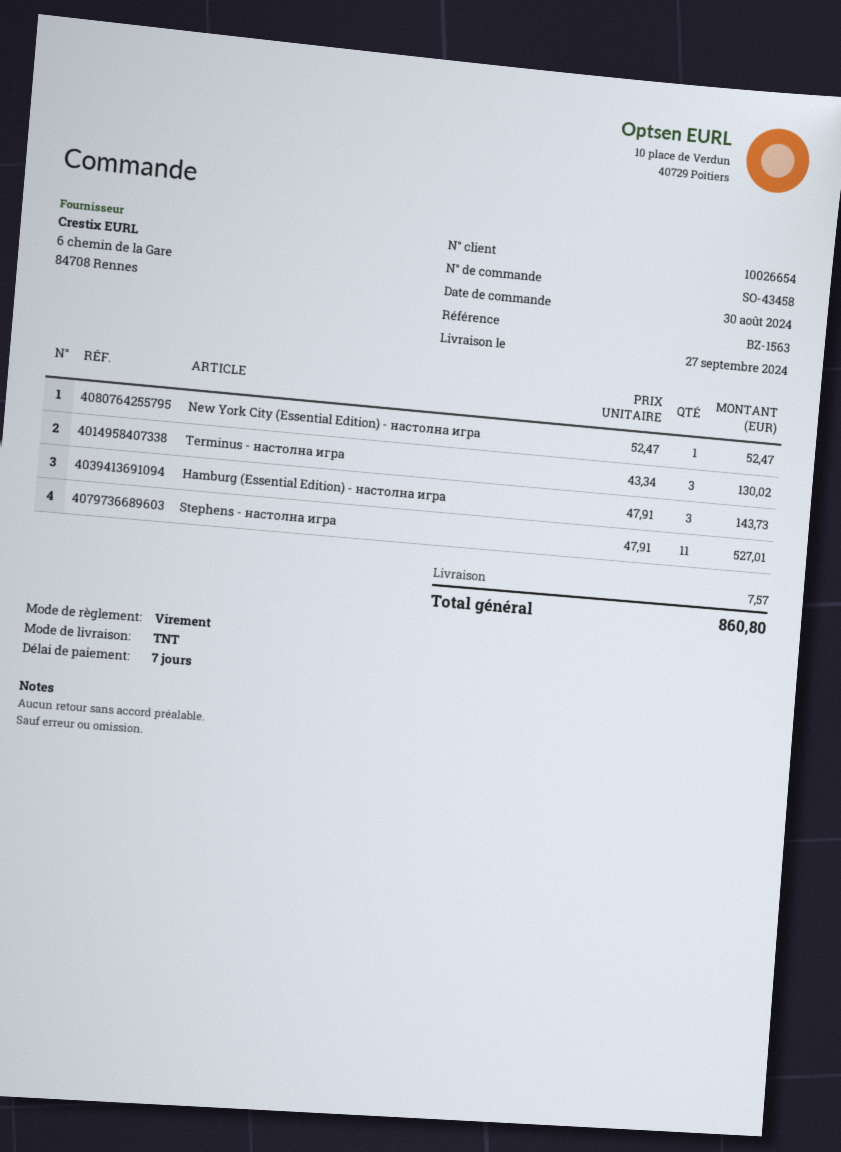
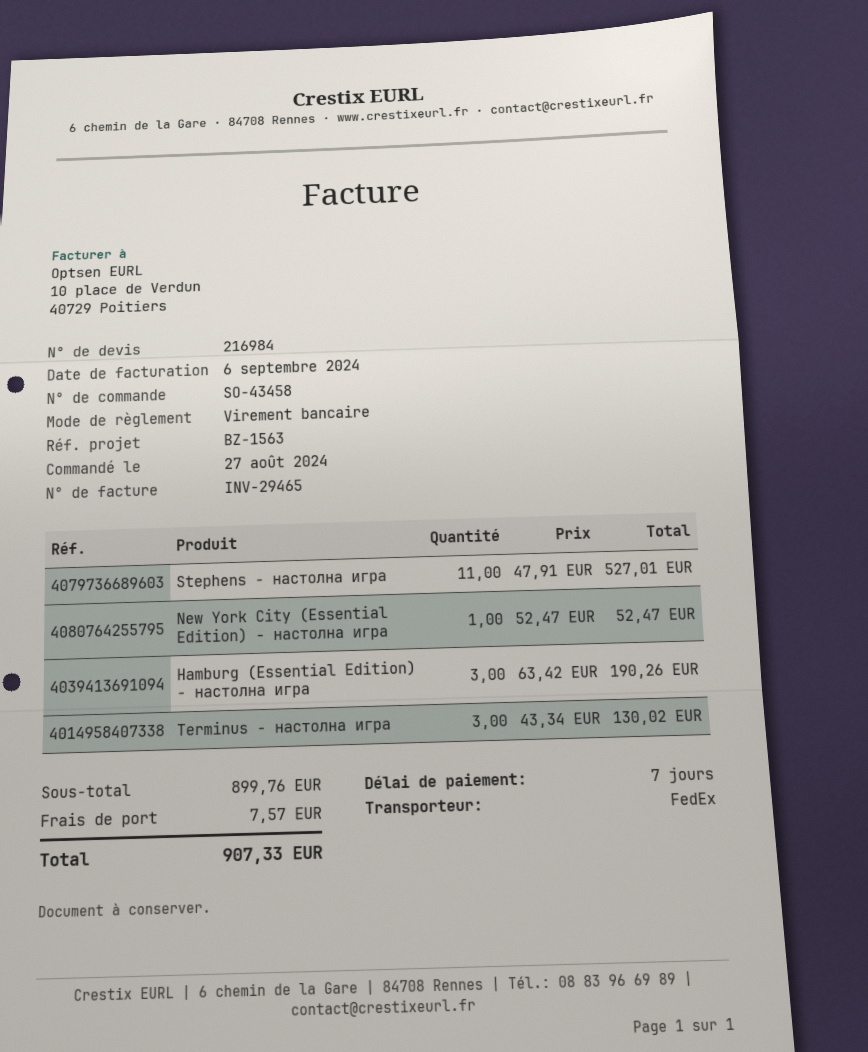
order date: 2024-08-30 -> 2024-08-27
shipping method: TNT -> FedEx
Hamburg (Essential Edition) - настолна игра: 3 x 47.91 = 143.73 -> 3 x 63.42 = 190.26
total: 860.80 -> 907.33

